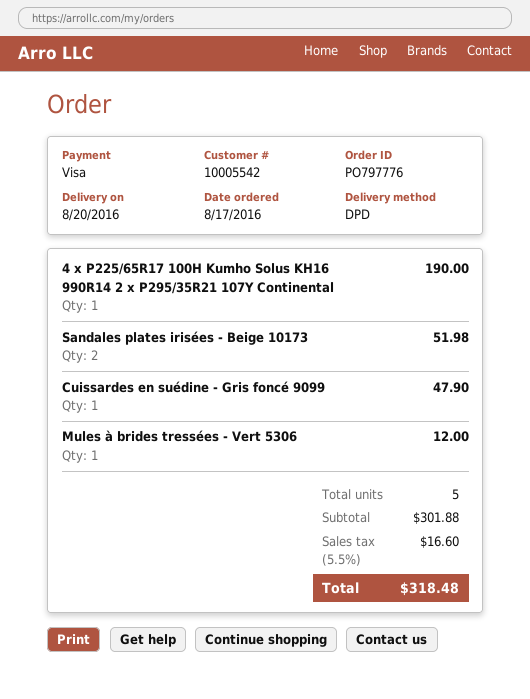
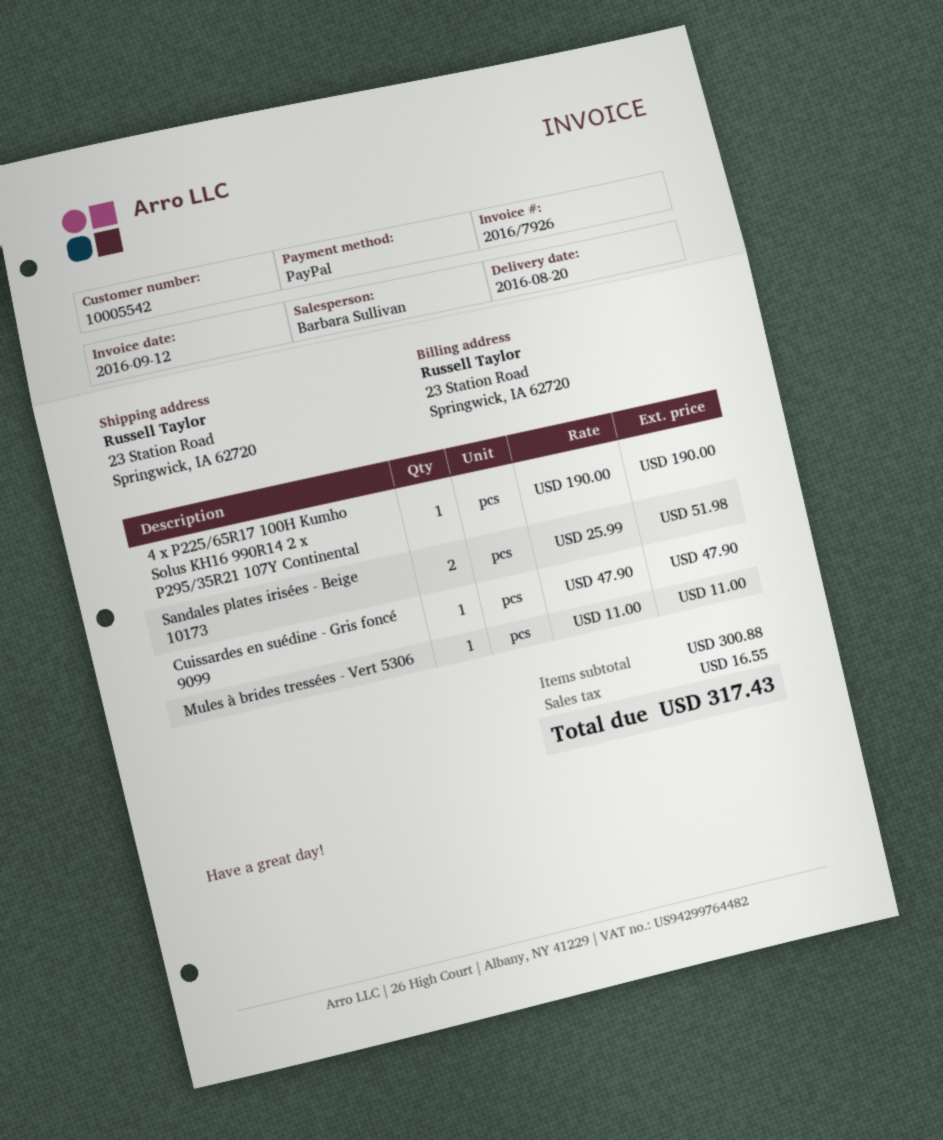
payment method: Visa -> PayPal
Mules à brides tressées - Vert 5306: 1 for 12.00 -> 1 for 11.00
subtotal: 301.88 -> 300.88
tax: 16.60 -> 16.55
total: 318.48 -> 317.43

